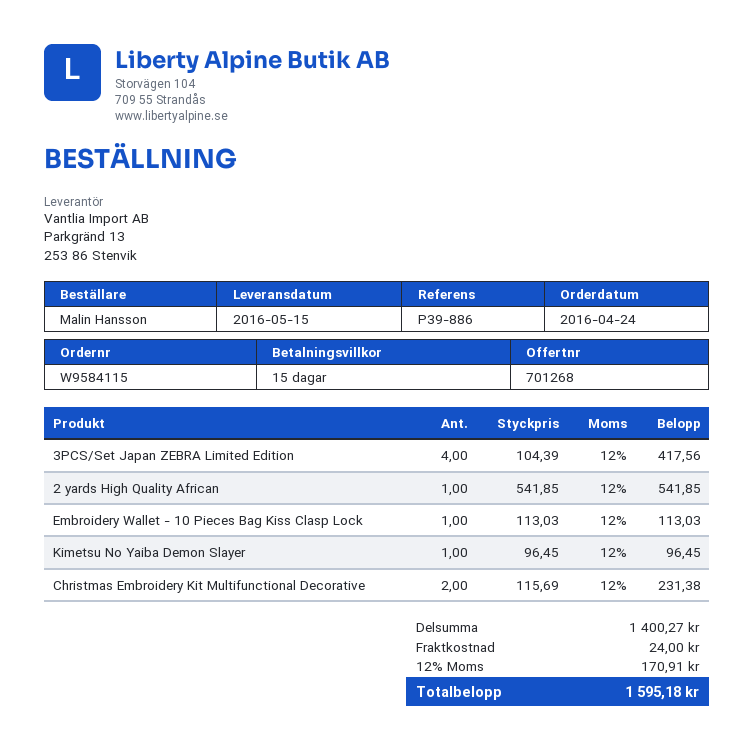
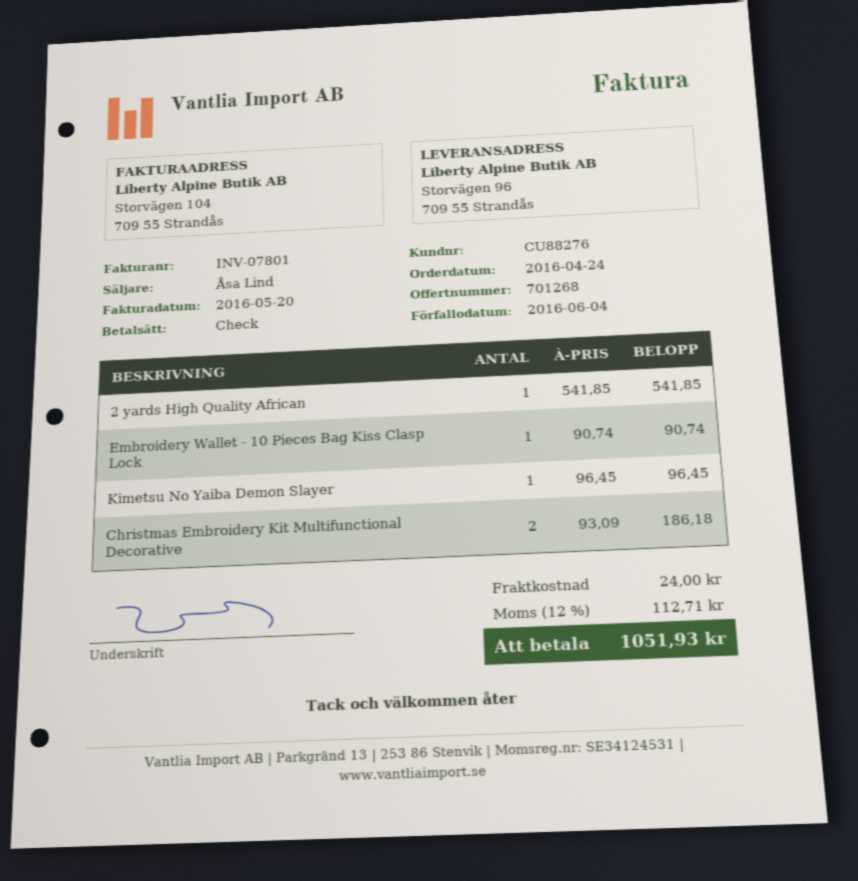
3PCS/Set Japan ZEBRA Limited Edition: 4 x 104.39 = 417.56 -> none
Embroidery Wallet - 10 Pieces Bag Kiss Clasp Lock: 1 x 113.03 = 113.03 -> 1 x 90.74 = 90.74
Christmas Embroidery Kit Multifunctional Decorative: 2 x 115.69 = 231.38 -> 2 x 93.09 = 186.18
tax: 12% = 170.91 -> 12% = 112.71
total: 1595.18 -> 1051.93

